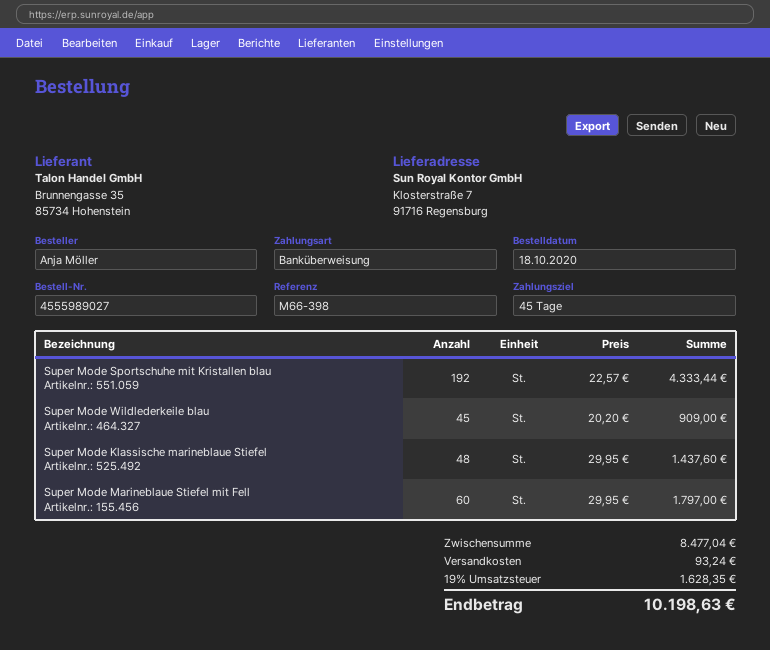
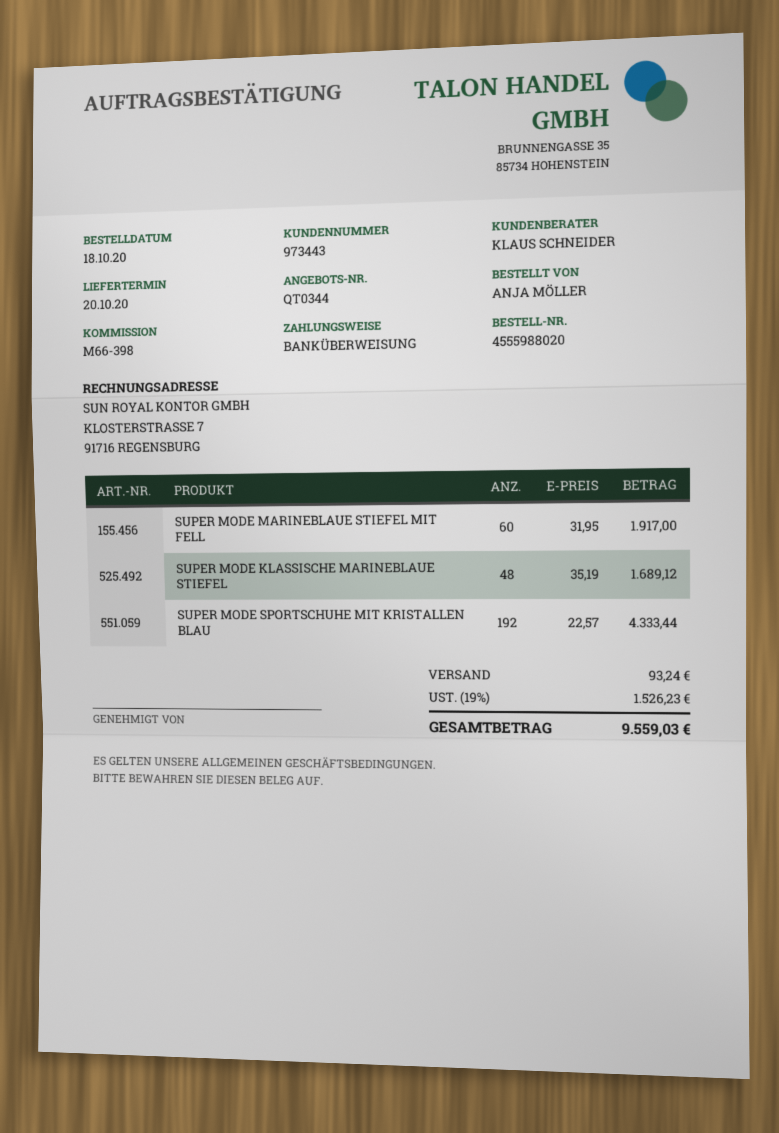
order number: 4555989027 -> 4555988020
Super Mode Wildlederkeile blau: 45 x 20.20 = 909.00 -> none
Super Mode Klassische marineblaue Stiefel: 48 x 29.95 = 1437.60 -> 48 x 35.19 = 1689.12
Super Mode Marineblaue Stiefel mit Fell: 60 x 29.95 = 1797.00 -> 60 x 31.95 = 1917.00
tax: 19% = 1628.35 -> 19% = 1526.23
total: 10198.63 -> 9559.03

